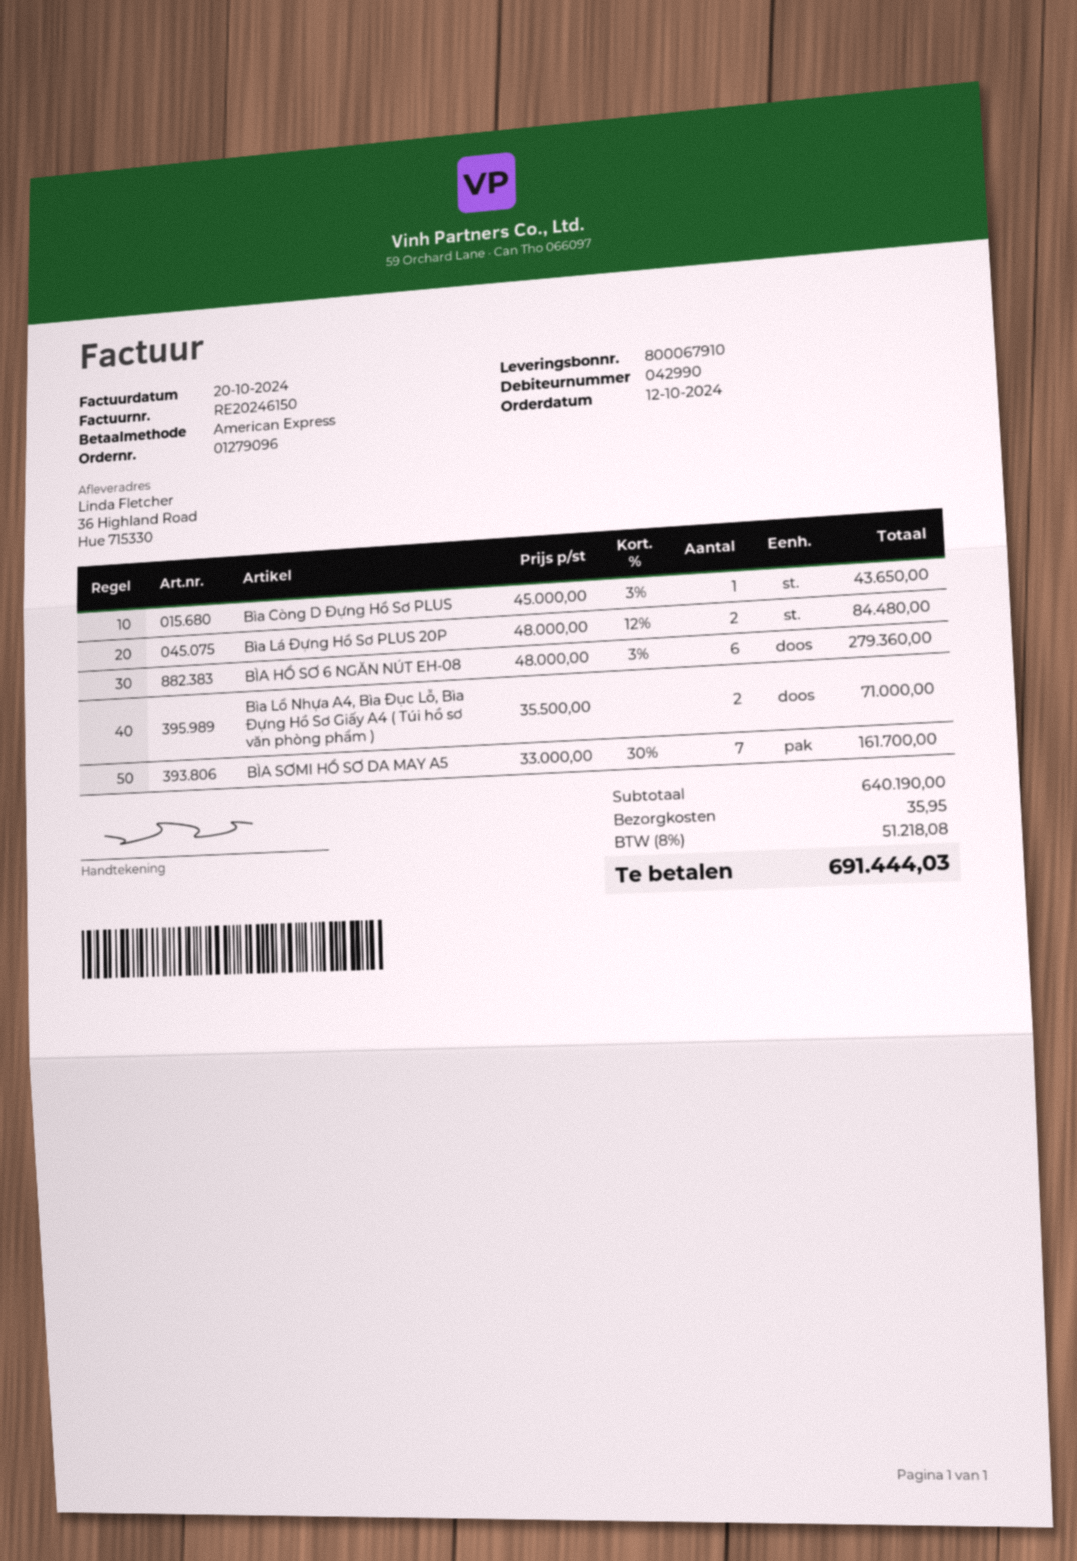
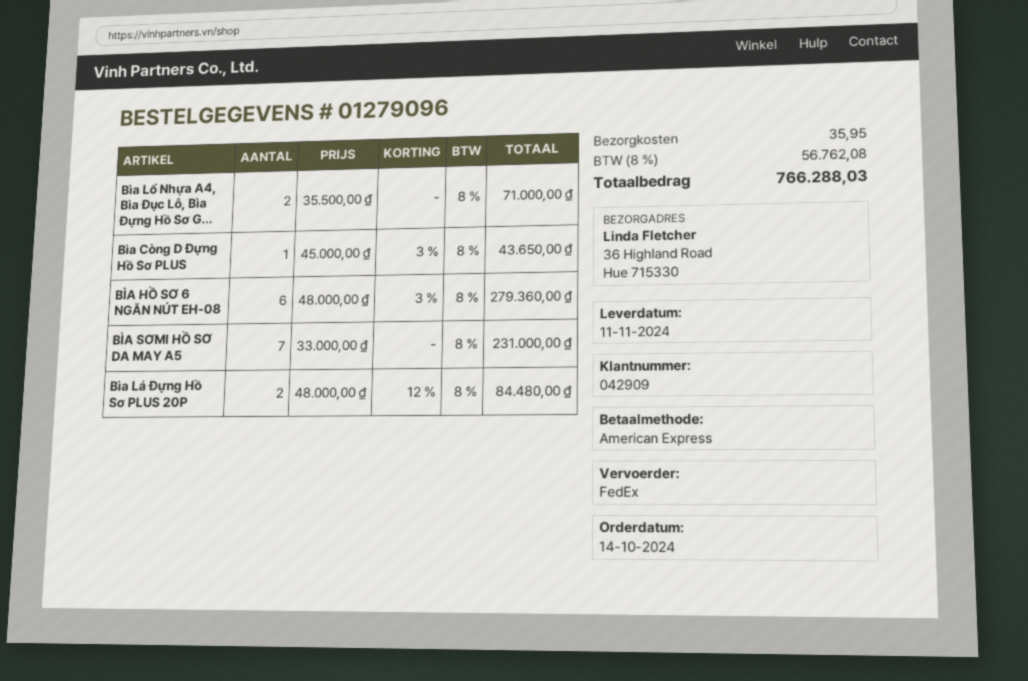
order date: 2024-10-12 -> 2024-10-14
customer number: 042990 -> 042909
BÌA SƠMI HỒ SƠ DA MAY A5: 7 x 33000.00 - 30% = 161700.00 -> 7 x 33000.00 = 231000.00
tax: 8% = 51218.08 -> 8% = 56762.08
total: 691444.03 -> 766288.03

